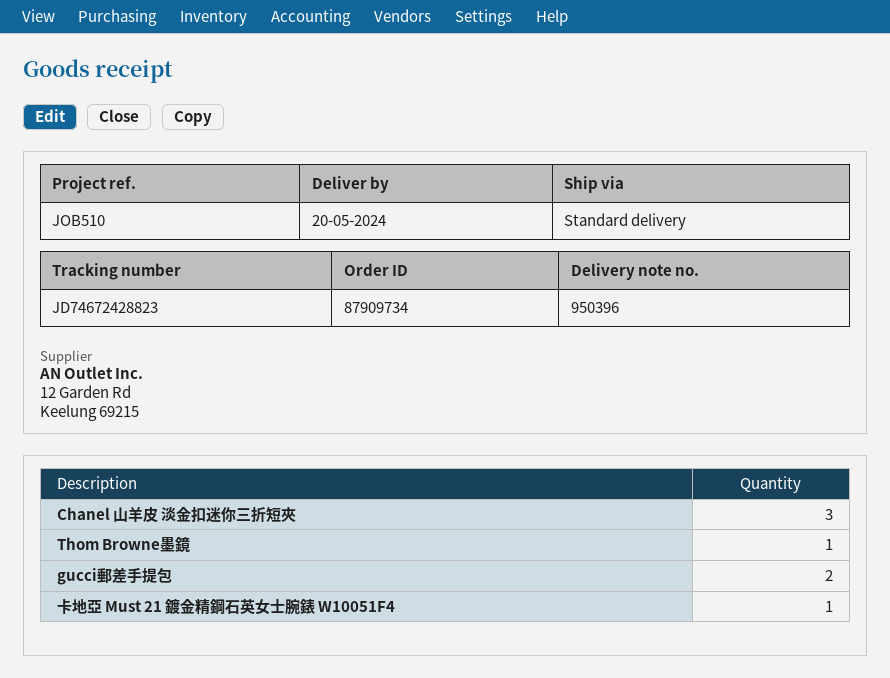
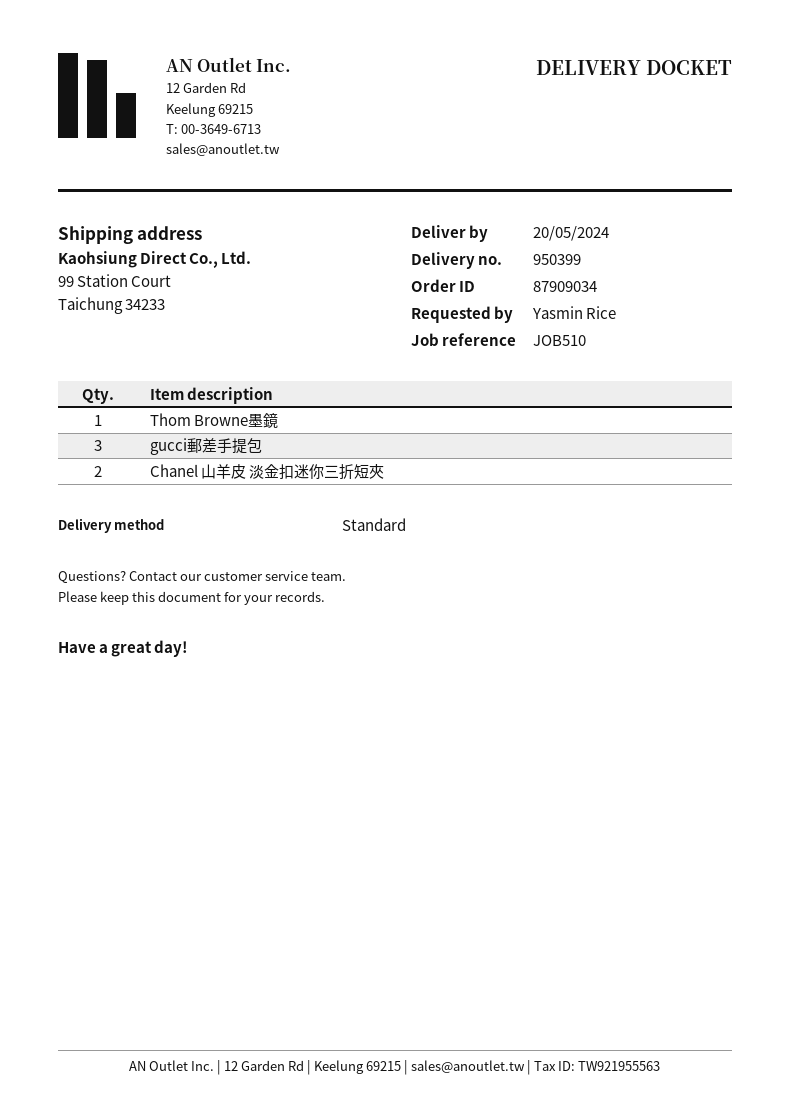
order number: 87909734 -> 87909034
delivery note number: 950396 -> 950399
Chanel 山羊皮 淡金扣迷你三折短夾: 3 -> 2
gucci郵差手提包: 2 -> 3
卡地亞 Must 21 鍍金精鋼石英女士腕錶 W10051F4: 1 -> none

